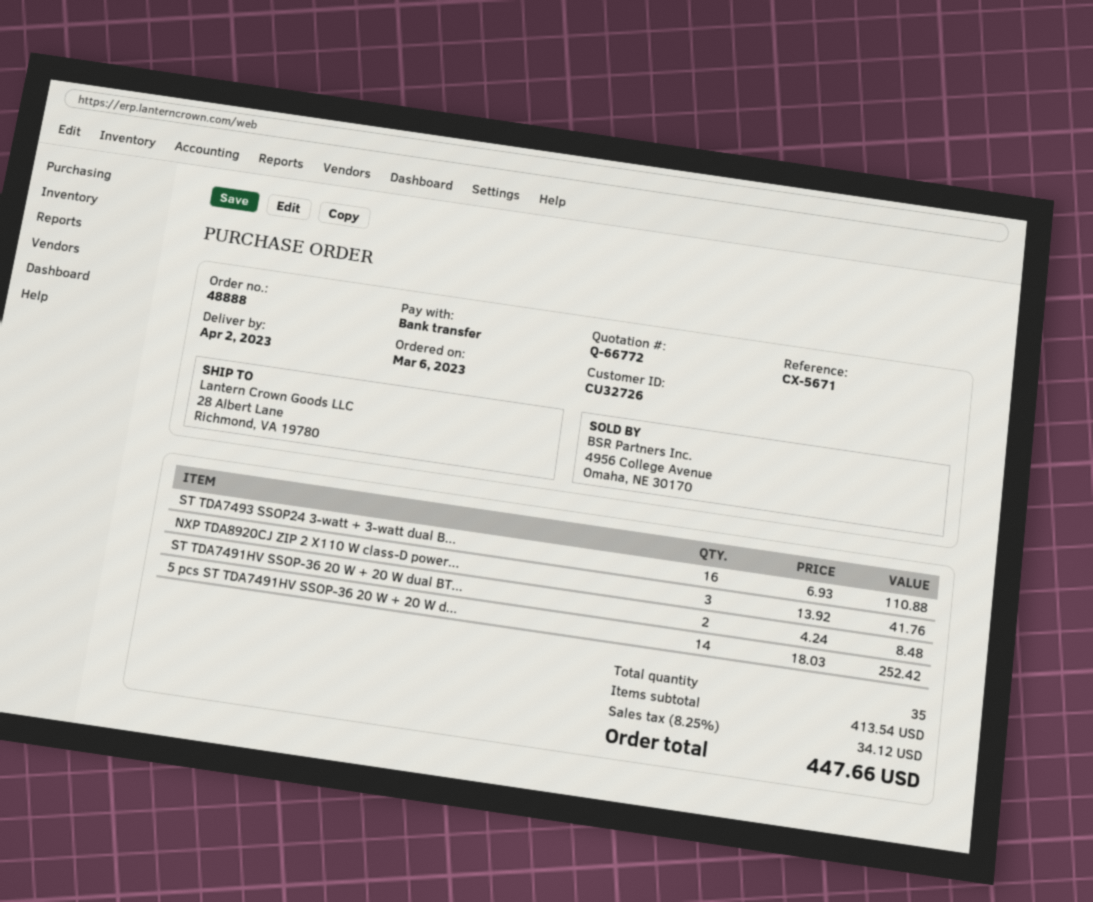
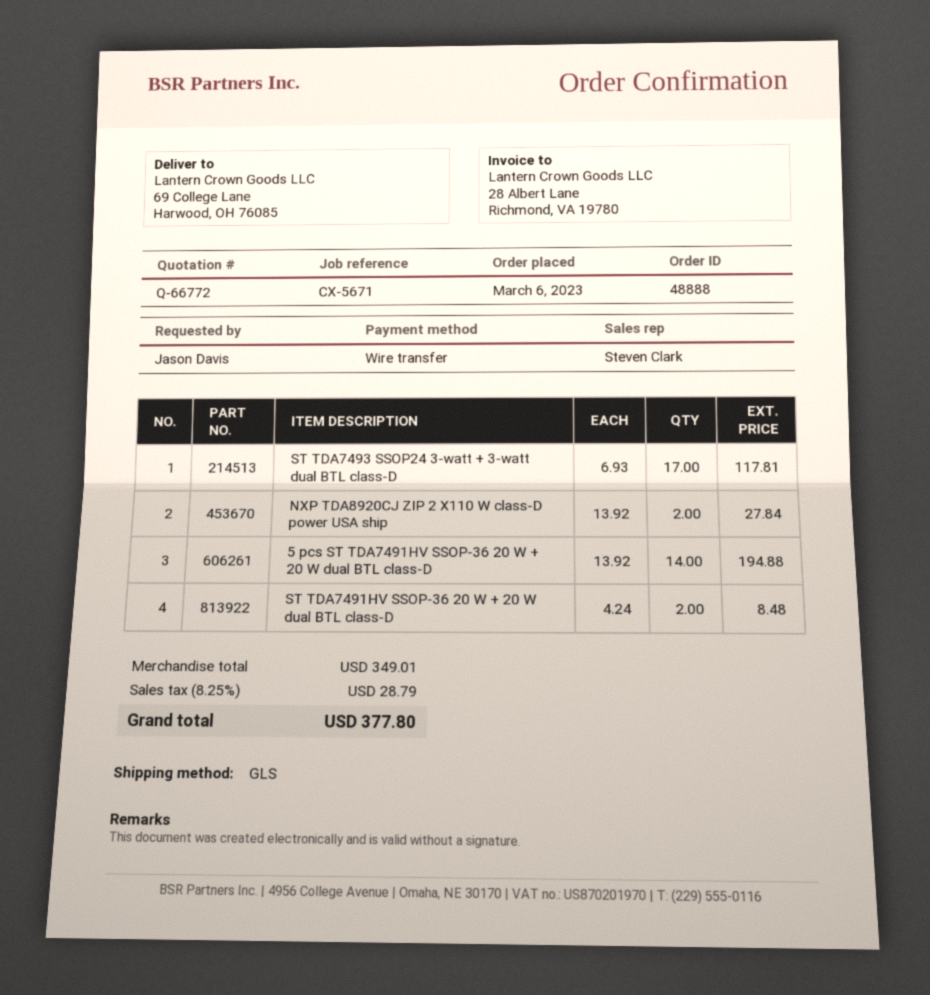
ship to: 28 Albert Lane, Richmond, VA 19780 -> 69 College Lane, Harwood, OH 76085
ST TDA7493 SSOP24 3-watt + 3-watt dual B...: 16 x 6.93 = 110.88 -> 17 x 6.93 = 117.81
NXP TDA8920CJ ZIP 2 X110 W class-D power...: 3 x 13.92 = 41.76 -> 2 x 13.92 = 27.84
5 pcs ST TDA7491HV SSOP-36 20 W + 20 W d...: 14 x 18.03 = 252.42 -> 14 x 13.92 = 194.88
subtotal: 413.54 -> 349.01
tax: 8.25% = 34.12 -> 8.25% = 28.79
total: 447.66 -> 377.80

